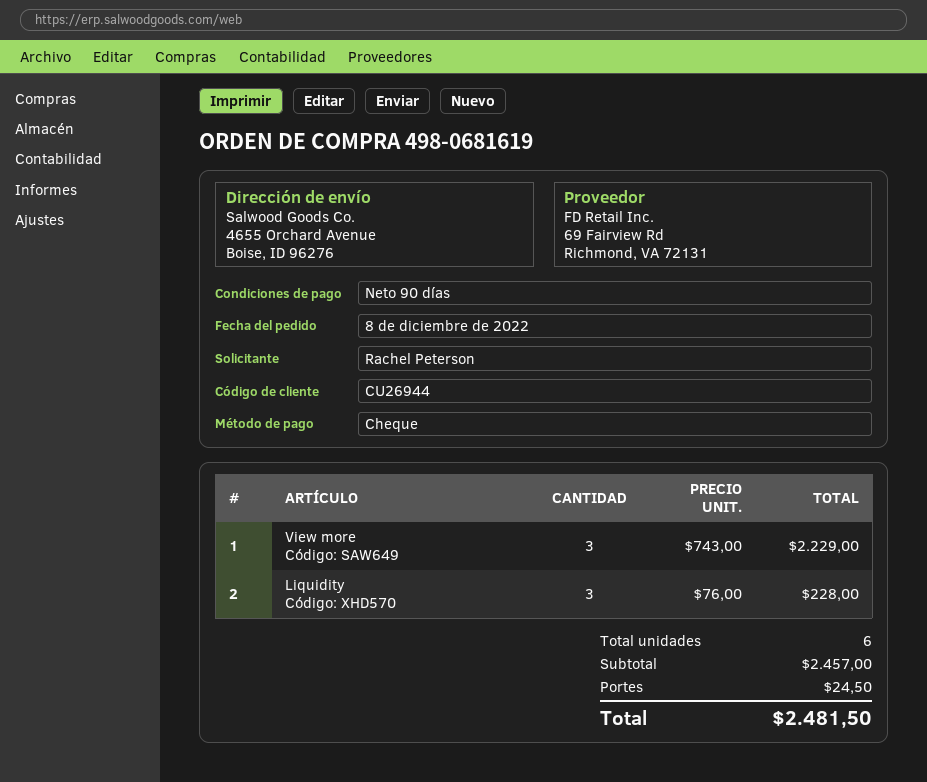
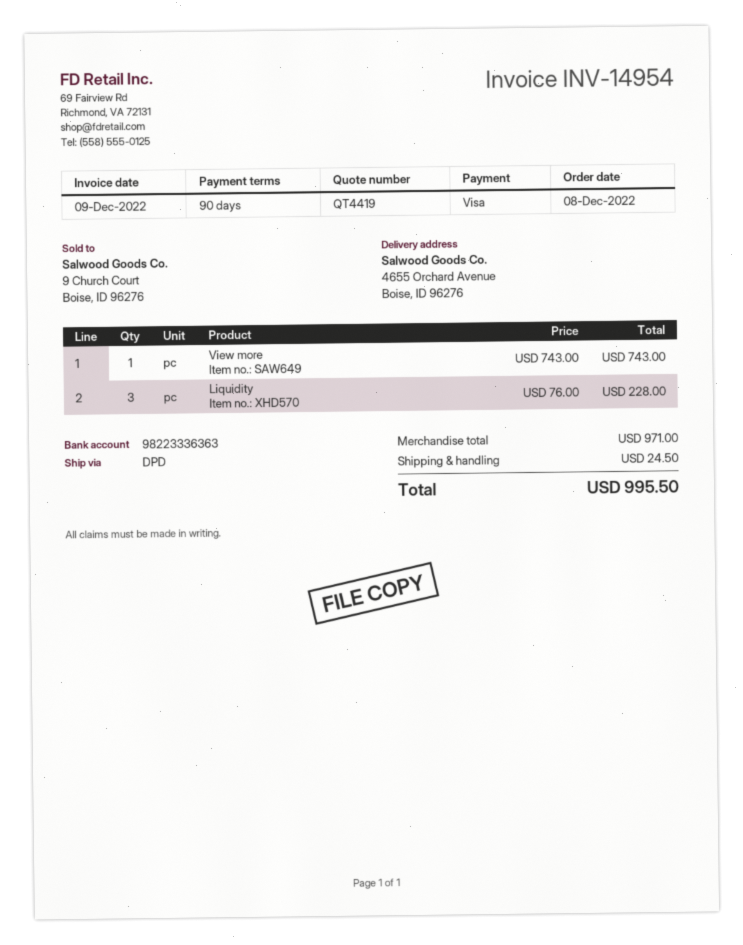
payment method: cheque -> Visa
View more: 3 x 743.00 = 2229.00 -> 1 x 743.00 = 743.00
subtotal: 2457.00 -> 971.00
total: 2481.50 -> 995.50

